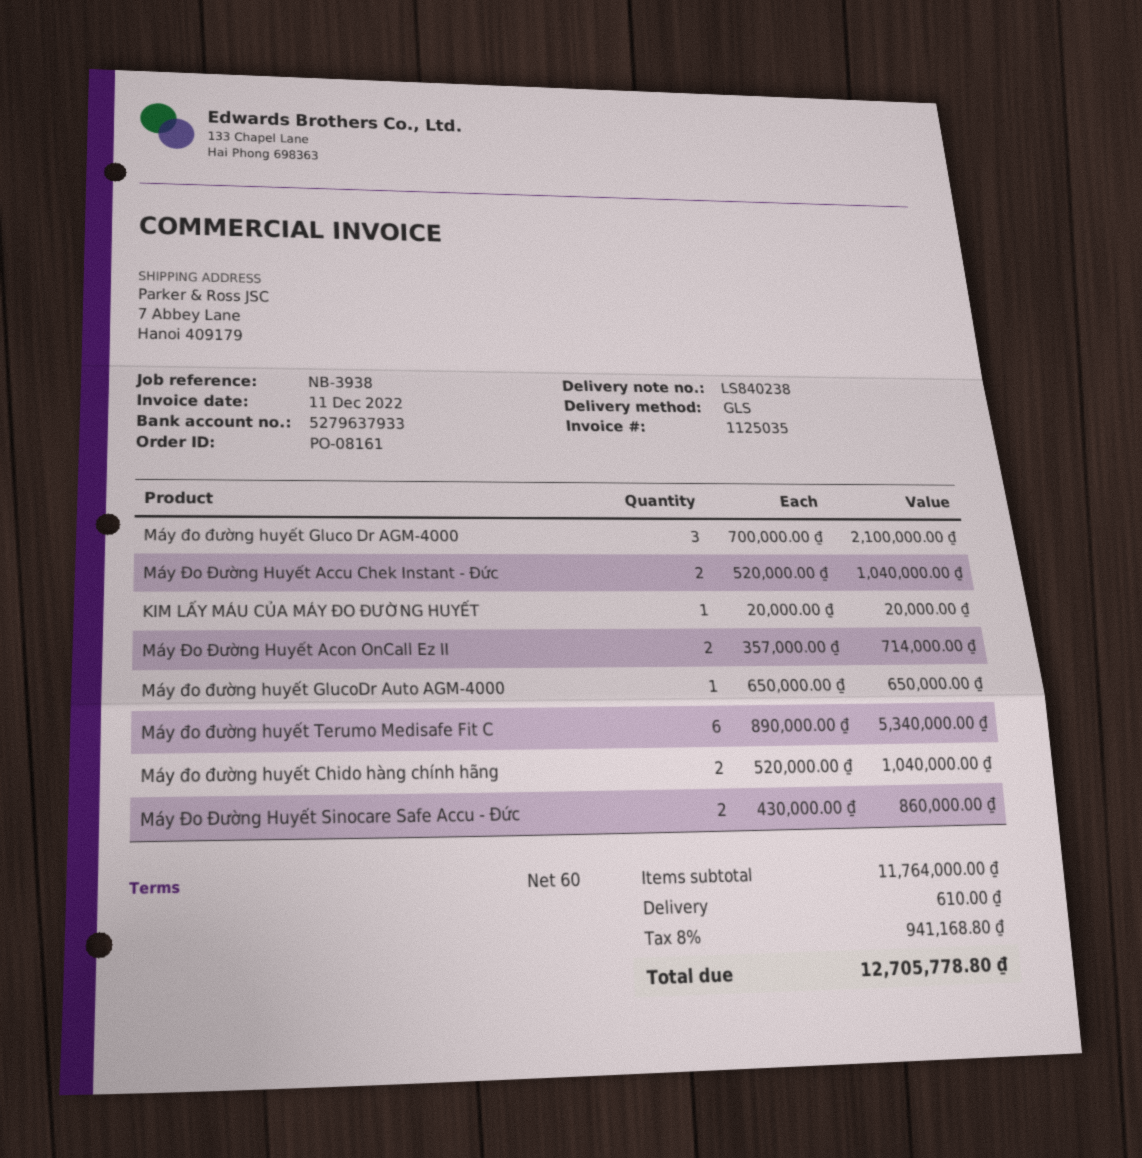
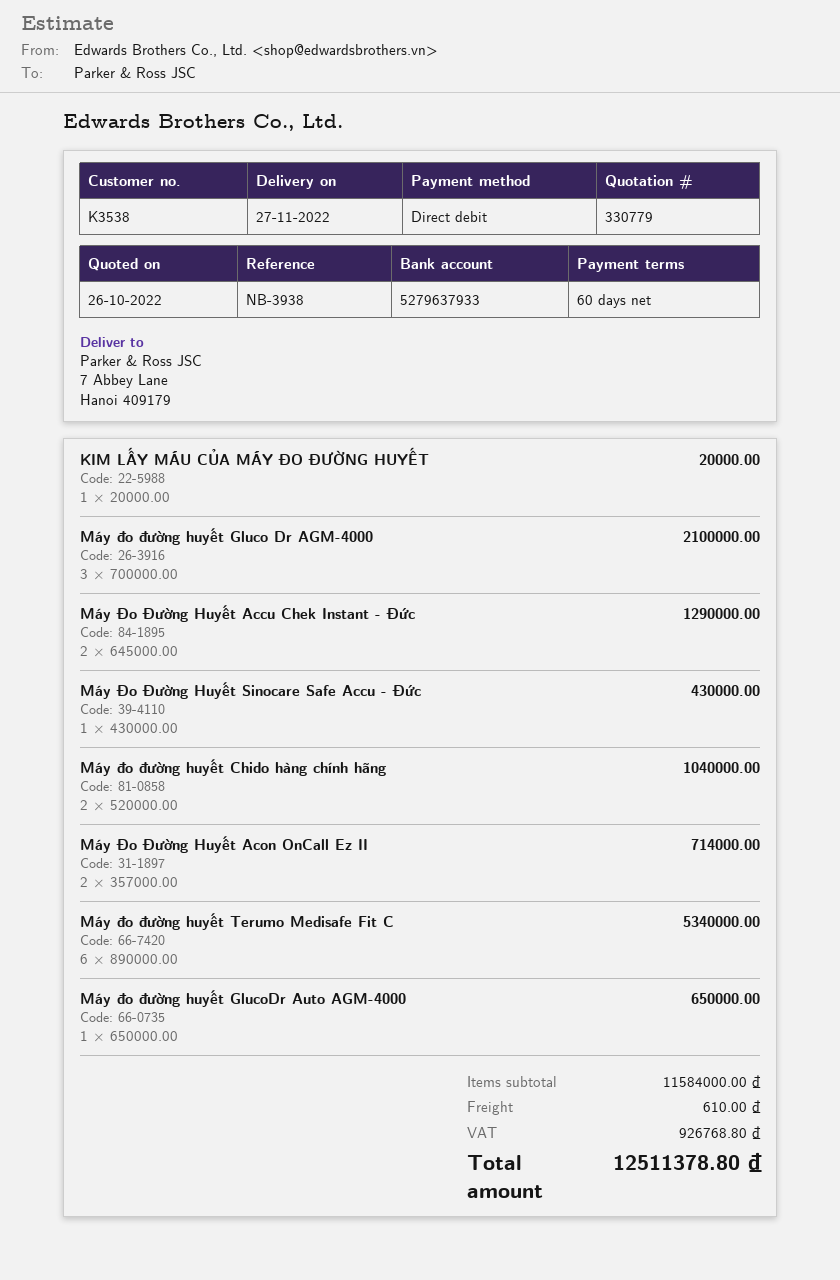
Máy Đo Đường Huyết Accu Chek Instant - Đức: 2 x 520000.00 = 1040000.00 -> 2 x 645000.00 = 1290000.00
Máy Đo Đường Huyết Sinocare Safe Accu - Đức: 2 x 430000.00 = 860000.00 -> 1 x 430000.00 = 430000.00
subtotal: 11764000.00 -> 11584000.00
tax: 941168.80 -> 926768.80
total: 12705778.80 -> 12511378.80

